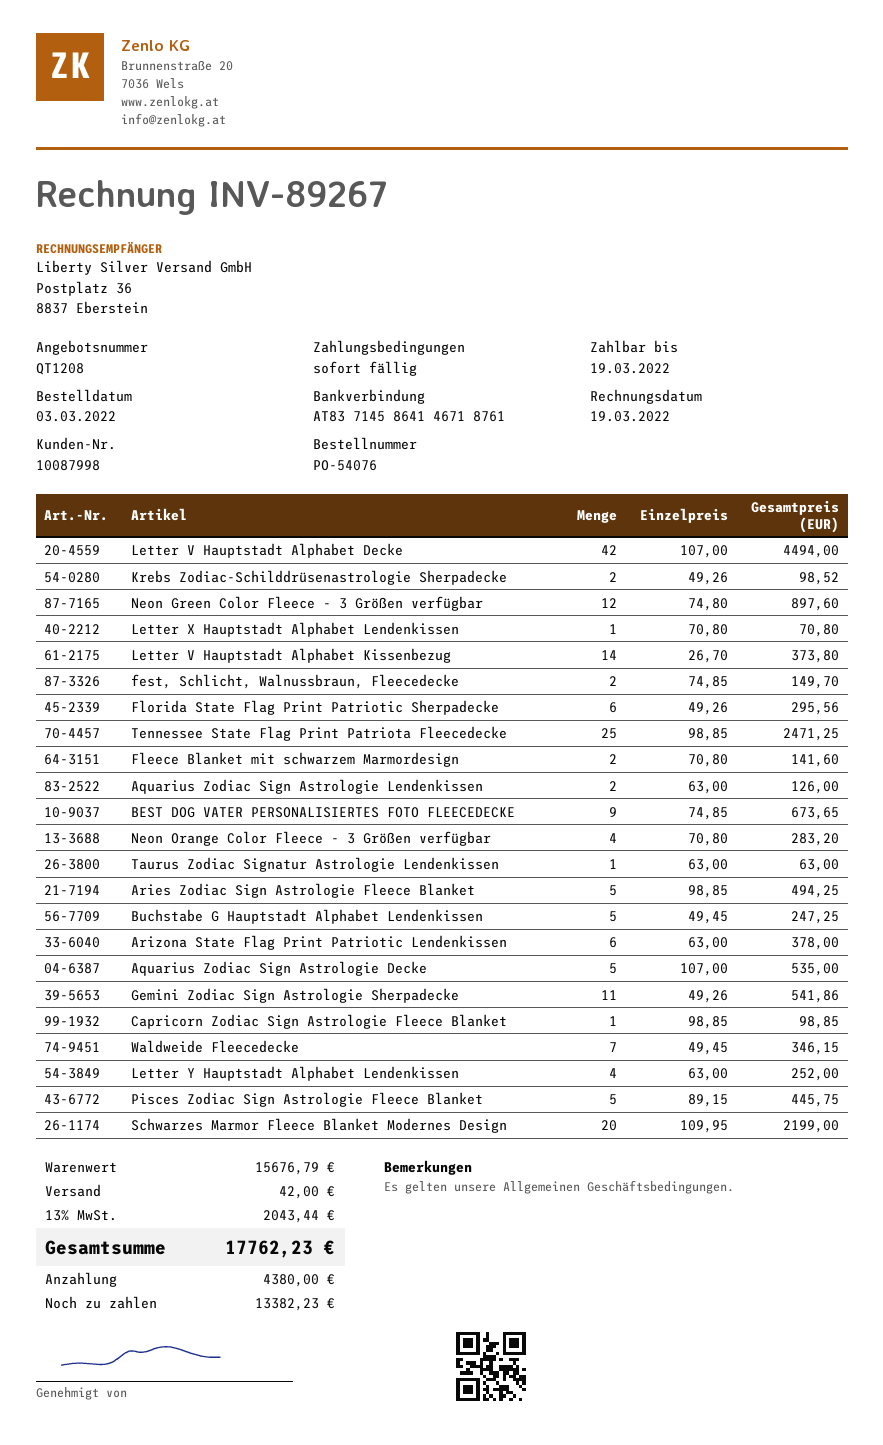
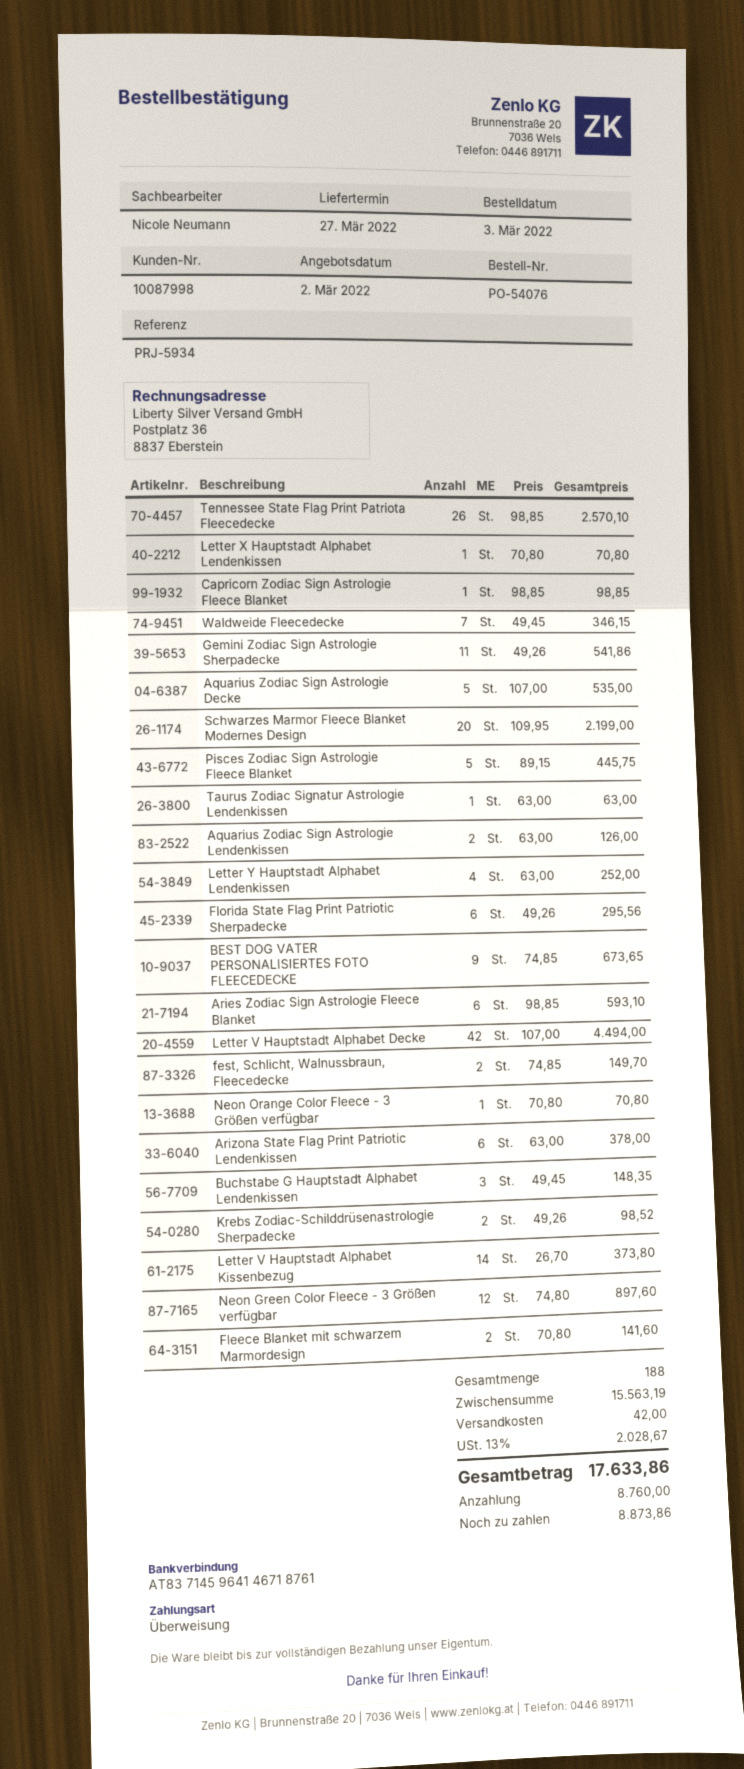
bank account: AT837145864146718761 -> AT837145964146718761
Tennessee State Flag Print Patriota Fleecedecke: 25 x 98.85 = 2471.25 -> 26 x 98.85 = 2570.10
Neon Orange Color Fleece - 3 Größen verfügbar: 4 x 70.80 = 283.20 -> 1 x 70.80 = 70.80
Aries Zodiac Sign Astrologie Fleece Blanket: 5 x 98.85 = 494.25 -> 6 x 98.85 = 593.10
Buchstabe G Hauptstadt Alphabet Lendenkissen: 5 x 49.45 = 247.25 -> 3 x 49.45 = 148.35
subtotal: 15676.79 -> 15563.19
tax: 13% = 2043.44 -> 13% = 2028.67
total: 17762.23 -> 17633.86
deposit: 4380.00 -> 8760.00
balance: 13382.23 -> 8873.86

